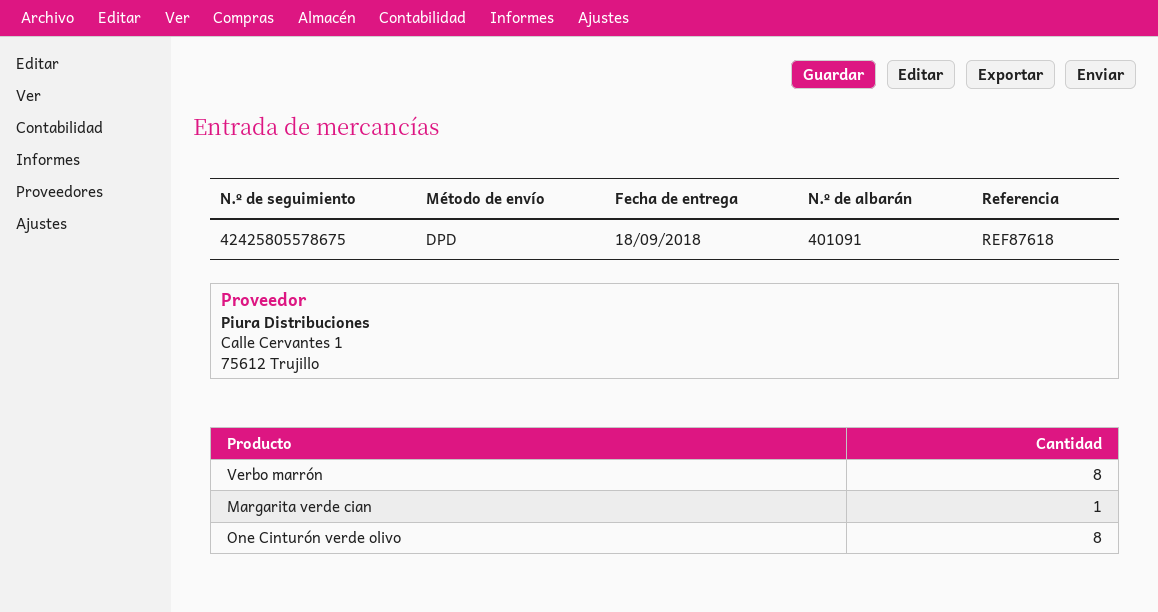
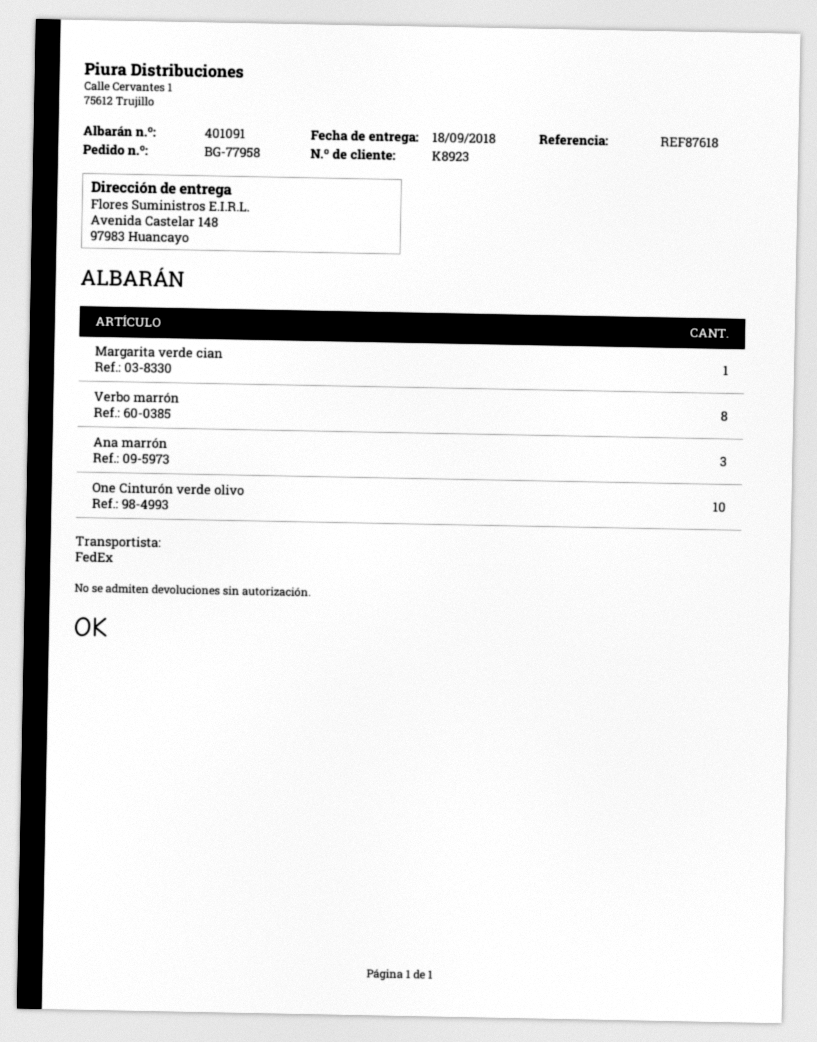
shipping method: DPD -> FedEx
One Cinturón verde olivo: 8 -> 10
Ana marrón: none -> 3

